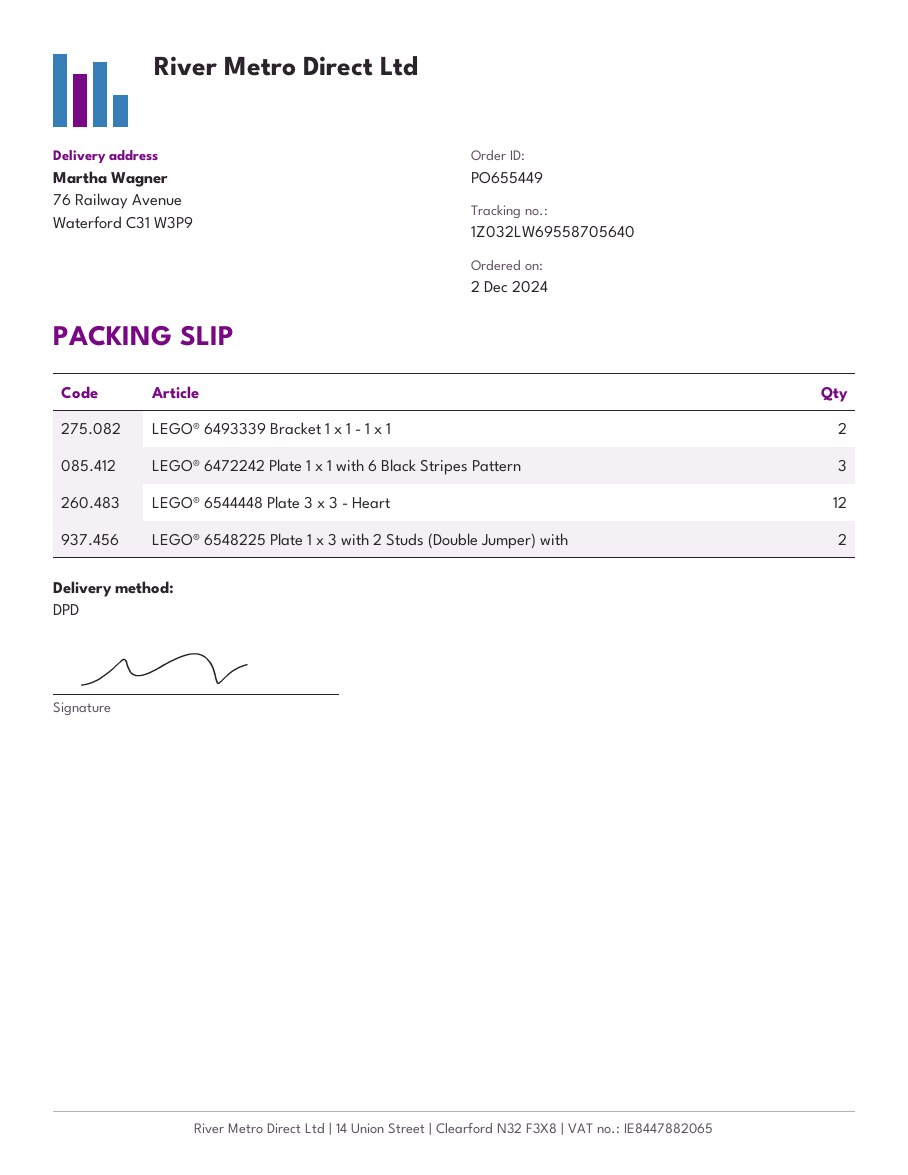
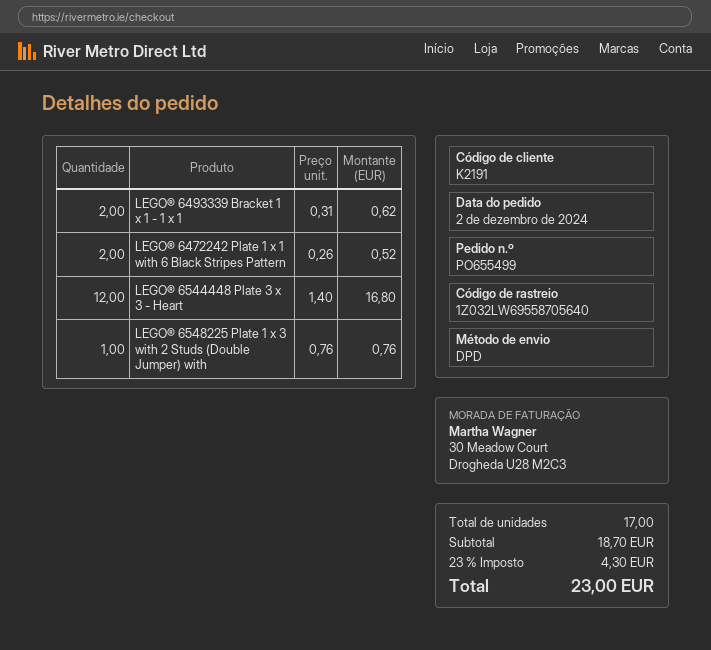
order number: PO655449 -> PO655499
LEGO® 6472242 Plate 1 x 1 with 6 Black Stripes Pattern: 3 -> 2
LEGO® 6548225 Plate 1 x 3 with 2 Studs (Double Jumper) with: 2 -> 1

